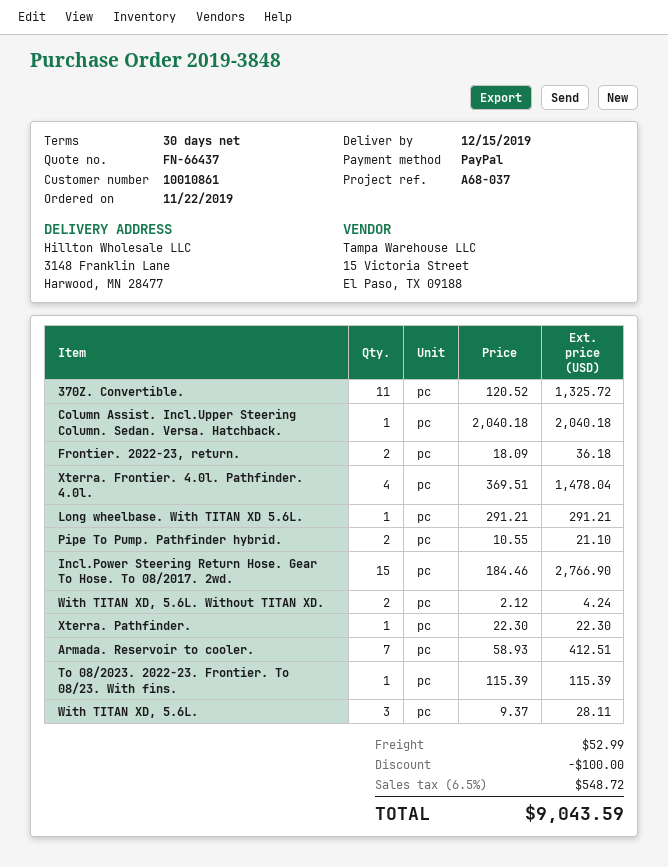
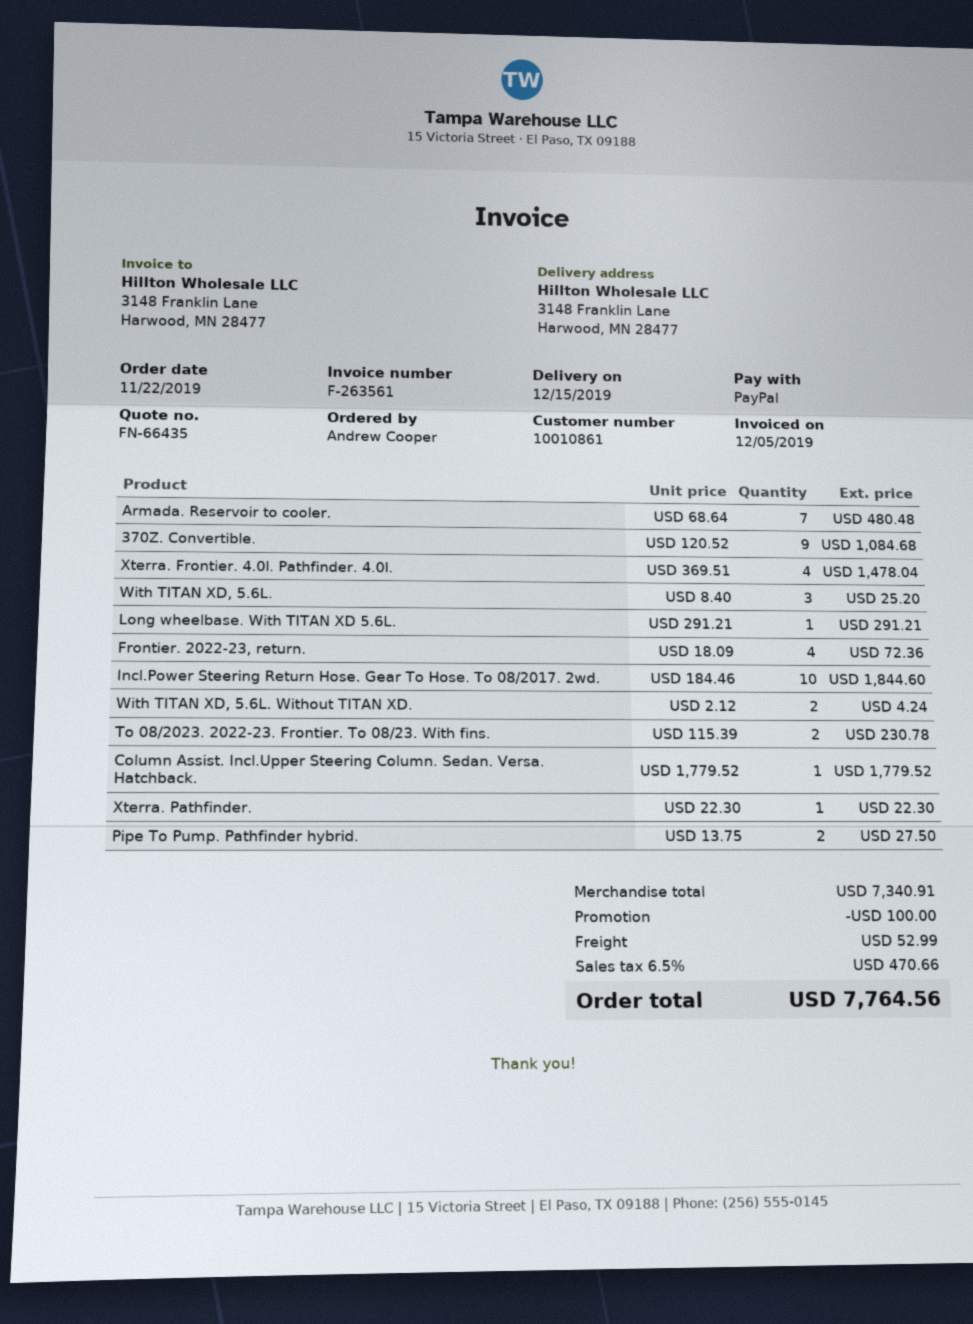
quote number: FN-66437 -> FN-66435
370Z. Convertible.: 11 x 120.52 = 1325.72 -> 9 x 120.52 = 1084.68
Column Assist. Incl.Upper Steering Column. Sedan. Versa. Hatchback.: 1 x 2040.18 = 2040.18 -> 1 x 1779.52 = 1779.52
Frontier. 2022-23, return.: 2 x 18.09 = 36.18 -> 4 x 18.09 = 72.36
Pipe To Pump. Pathfinder hybrid.: 2 x 10.55 = 21.10 -> 2 x 13.75 = 27.50
Incl.Power Steering Return Hose. Gear To Hose. To 08/2017. 2wd.: 15 x 184.46 = 2766.90 -> 10 x 184.46 = 1844.60
Armada. Reservoir to cooler.: 7 x 58.93 = 412.51 -> 7 x 68.64 = 480.48
To 08/2023. 2022-23. Frontier. To 08/23. With fins.: 1 x 115.39 = 115.39 -> 2 x 115.39 = 230.78
With TITAN XD, 5.6L.: 3 x 9.37 = 28.11 -> 3 x 8.40 = 25.20
tax: 6.5% = 548.72 -> 6.5% = 470.66
total: 9043.59 -> 7764.56

